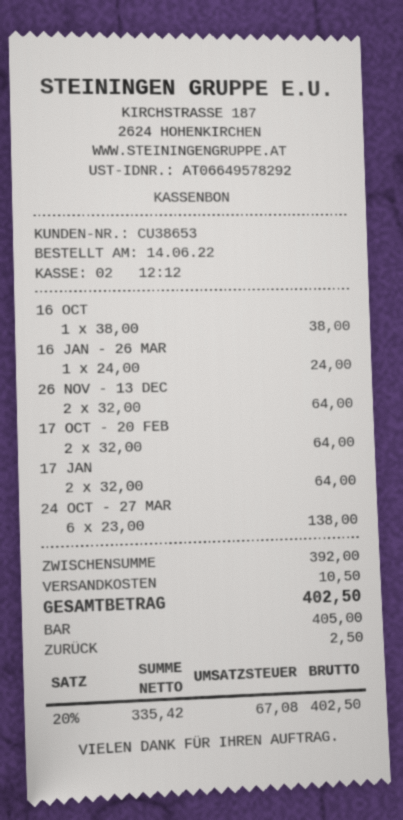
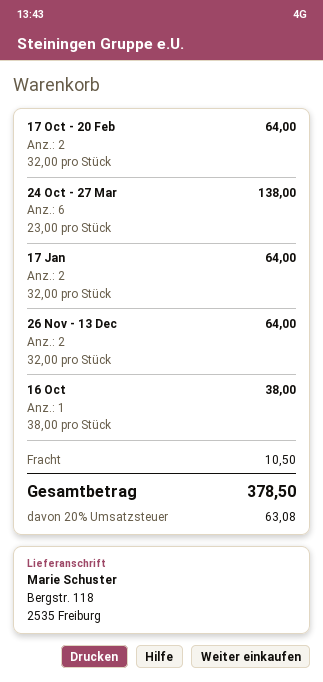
16 JAN - 26 MAR: 1 x 24.00 = 24.00 -> none
tax: 20% = 67.08 -> 20% = 63.08
total: 402.50 -> 378.50

